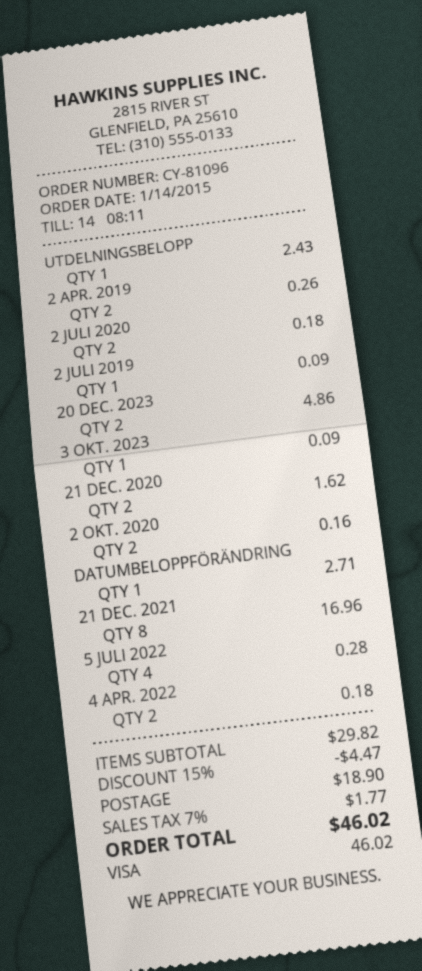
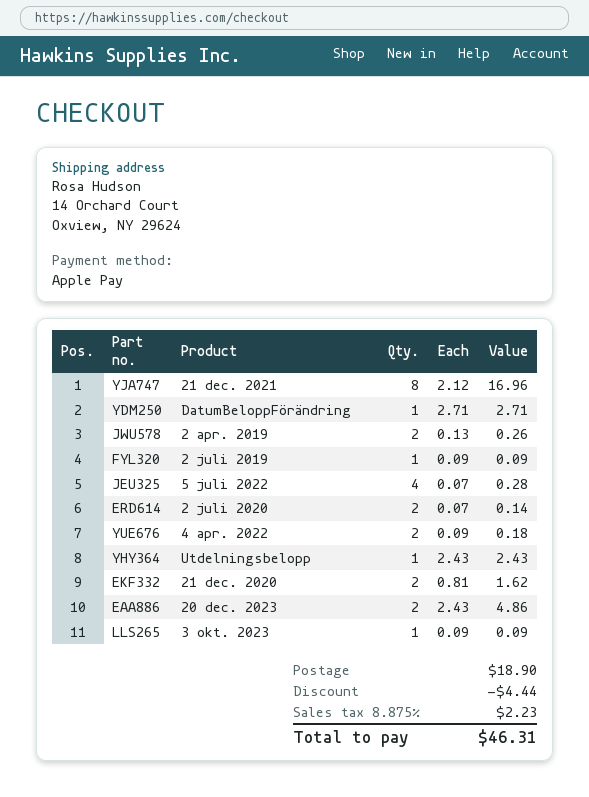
payment method: Visa -> Apple Pay
2 JULI 2020: 2 for 0.18 -> 2 for 0.14
2 OKT. 2020: 2 for 0.16 -> none
discount: 4.47 -> 4.44
tax: 7% = 1.77 -> 8.875% = 2.23
total: 46.02 -> 46.31

